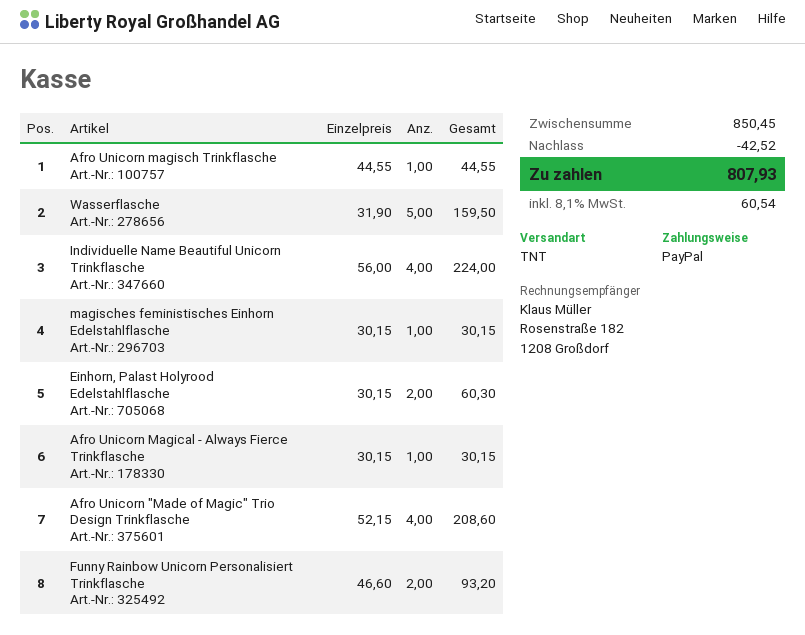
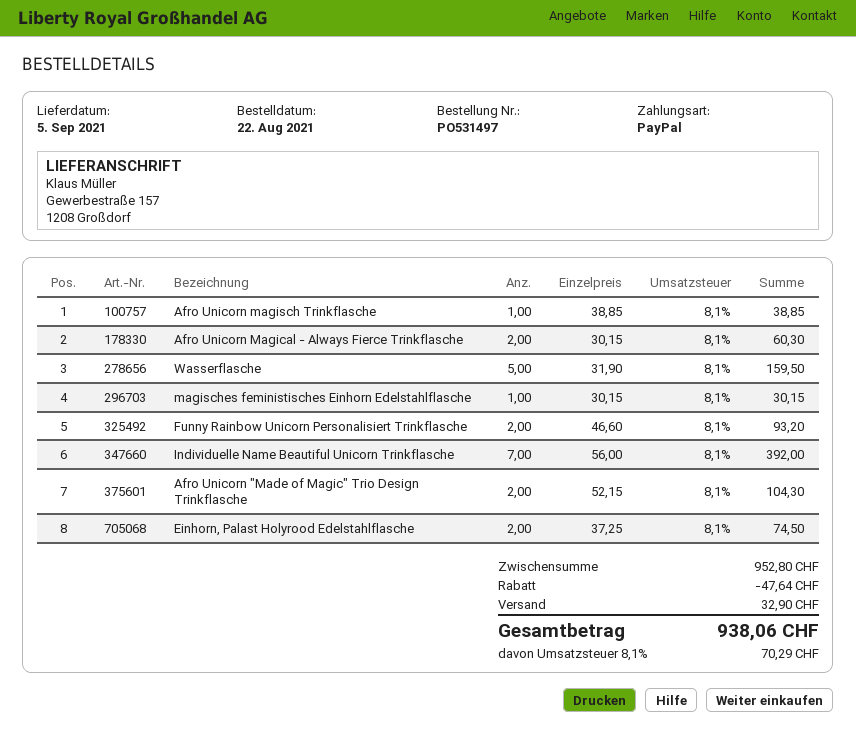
Afro Unicorn magisch Trinkflasche: 1 x 44.55 = 44.55 -> 1 x 38.85 = 38.85
Individuelle Name Beautiful Unicorn Trinkflasche: 4 x 56.00 = 224.00 -> 7 x 56.00 = 392.00
Einhorn, Palast Holyrood Edelstahlflasche: 2 x 30.15 = 60.30 -> 2 x 37.25 = 74.50
Afro Unicorn Magical - Always Fierce Trinkflasche: 1 x 30.15 = 30.15 -> 2 x 30.15 = 60.30
Afro Unicorn "Made of Magic" Trio Design Trinkflasche: 4 x 52.15 = 208.60 -> 2 x 52.15 = 104.30
subtotal: 850.45 -> 952.80
discount: 42.52 -> 47.64
shipping: none -> 32.90
tax: 8.1% = 60.54 -> 8.1% = 70.29
total: 807.93 -> 938.06

